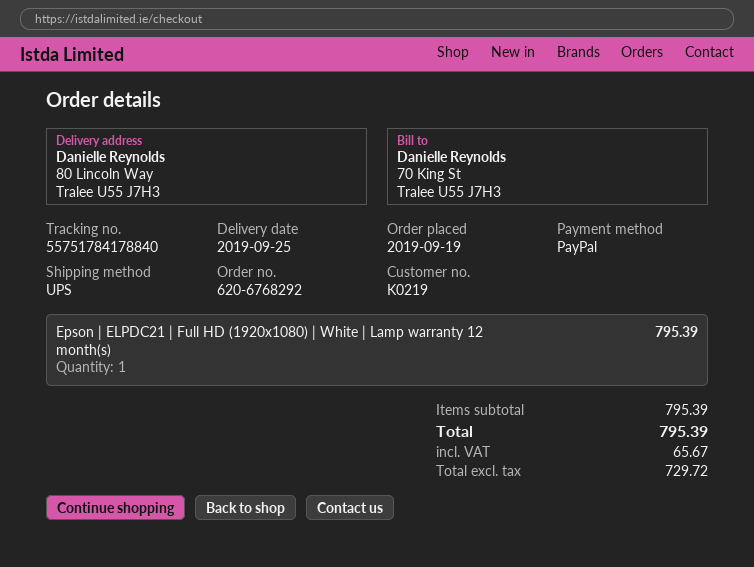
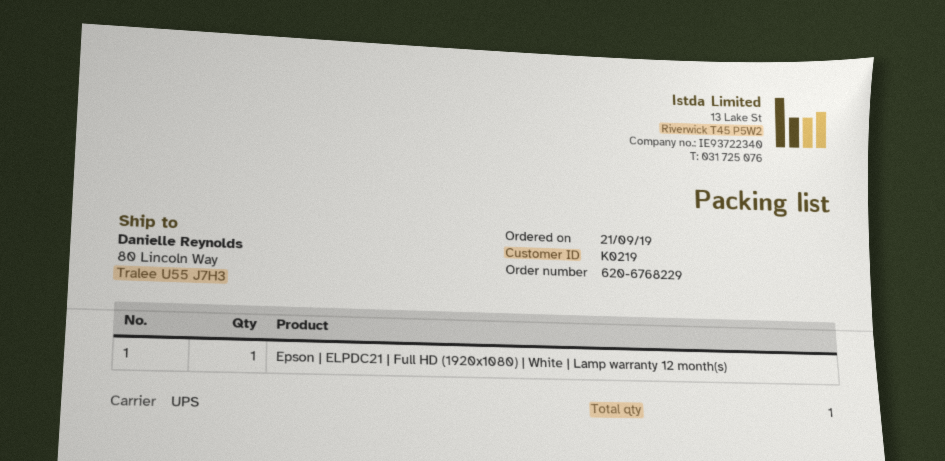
order number: 620-6768292 -> 620-6768229
order date: 2019-09-19 -> 2019-09-21

